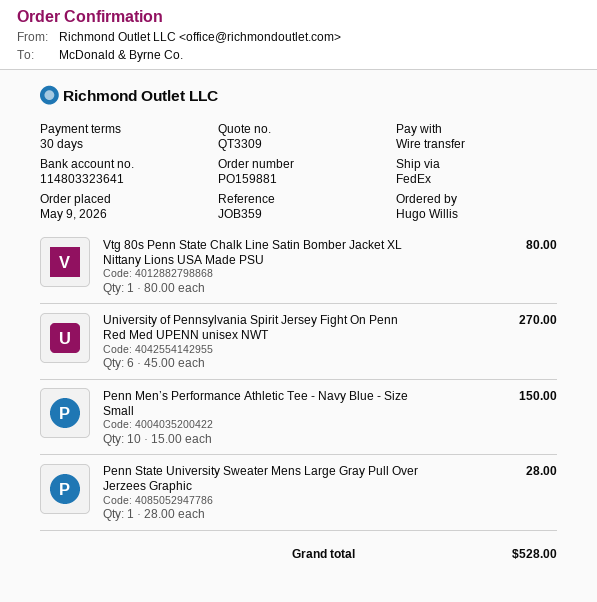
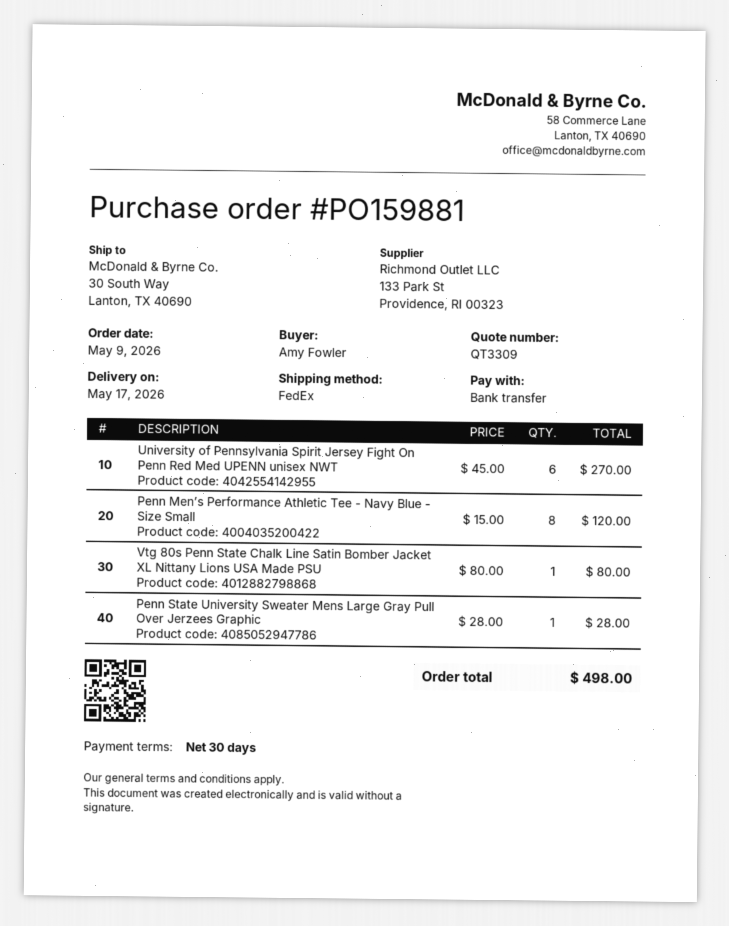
ordered by: Hugo Willis -> Amy Fowler
Penn Men’s Performance Athletic Tee - Navy Blue - Size Small: 10 x 15.00 = 150.00 -> 8 x 15.00 = 120.00
total: 528.00 -> 498.00

